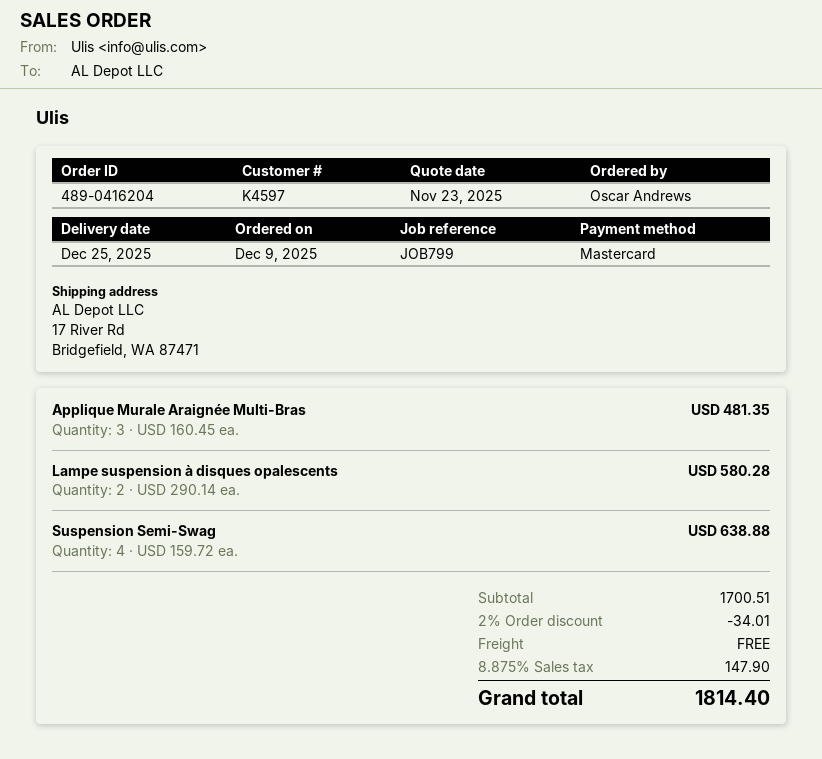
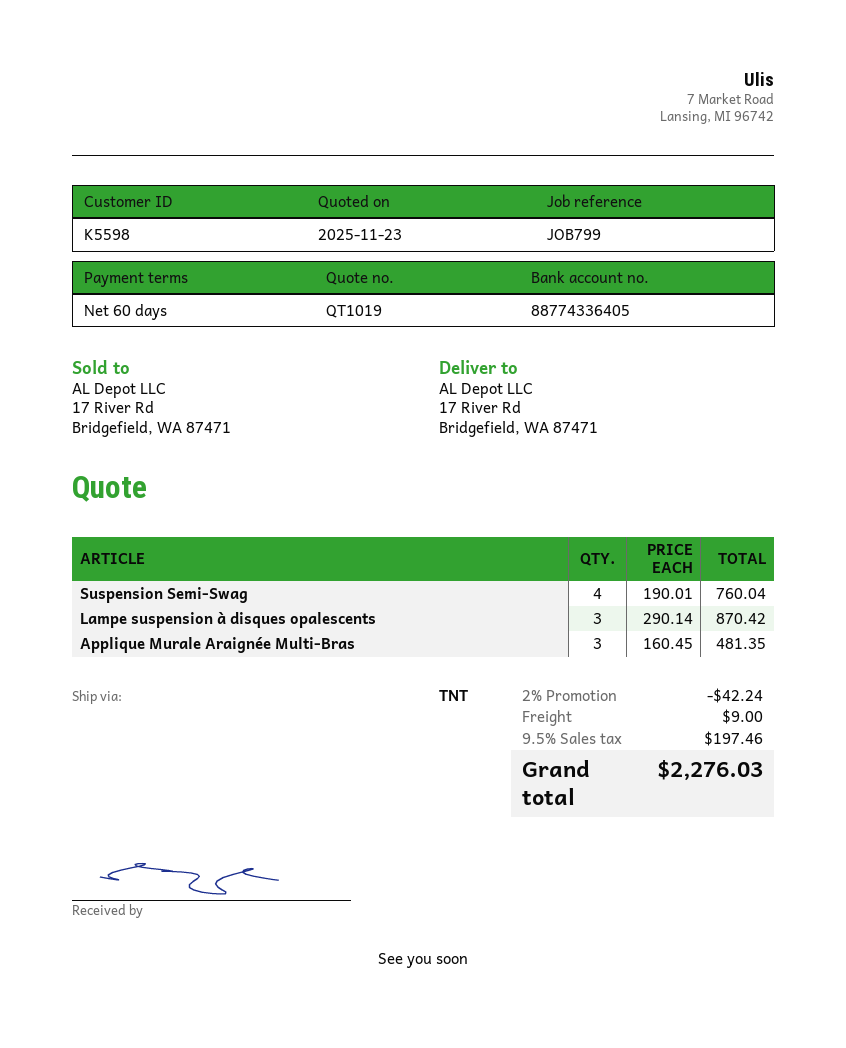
customer number: K4597 -> K5598
Lampe suspension à disques opalescents: 2 x 290.14 = 580.28 -> 3 x 290.14 = 870.42
Suspension Semi-Swag: 4 x 159.72 = 638.88 -> 4 x 190.01 = 760.04
discount: 2% = 34.01 -> 2% = 42.24
shipping: 0.00 -> 9.00
tax: 8.875% = 147.90 -> 9.5% = 197.46
total: 1814.40 -> 2276.03

